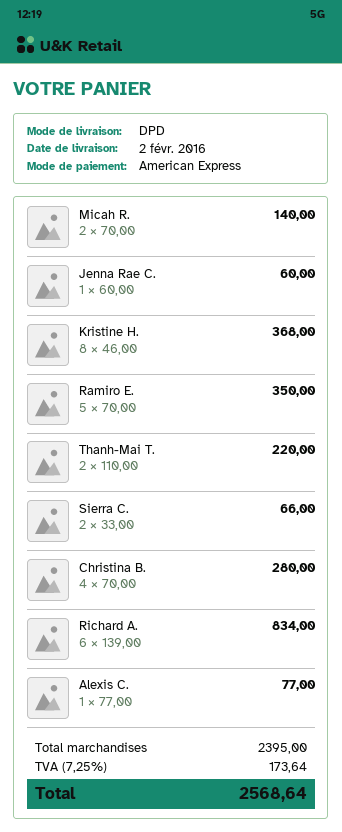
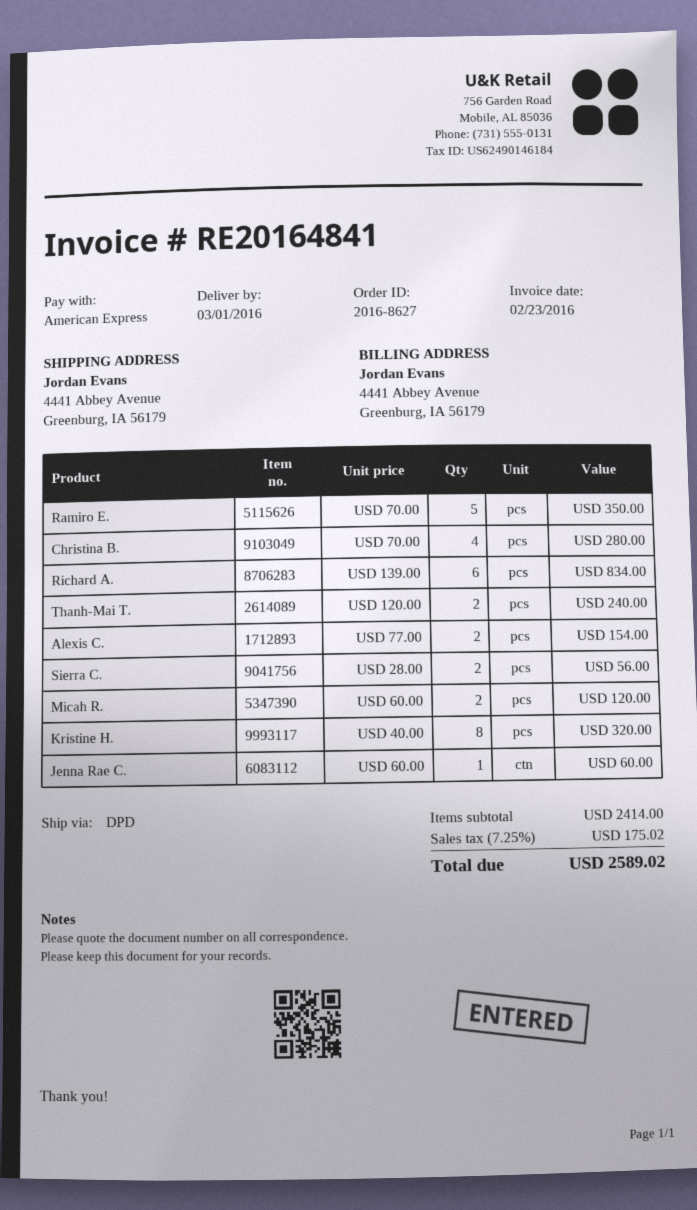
delivery date: 2016-02-02 -> 2016-03-01
Micah R.: 2 x 70.00 = 140.00 -> 2 x 60.00 = 120.00
Kristine H.: 8 x 46.00 = 368.00 -> 8 x 40.00 = 320.00
Thanh-Mai T.: 2 x 110.00 = 220.00 -> 2 x 120.00 = 240.00
Sierra C.: 2 x 33.00 = 66.00 -> 2 x 28.00 = 56.00
Alexis C.: 1 x 77.00 = 77.00 -> 2 x 77.00 = 154.00
subtotal: 2395.00 -> 2414.00
tax: 7.25% = 173.64 -> 7.25% = 175.02
total: 2568.64 -> 2589.02

